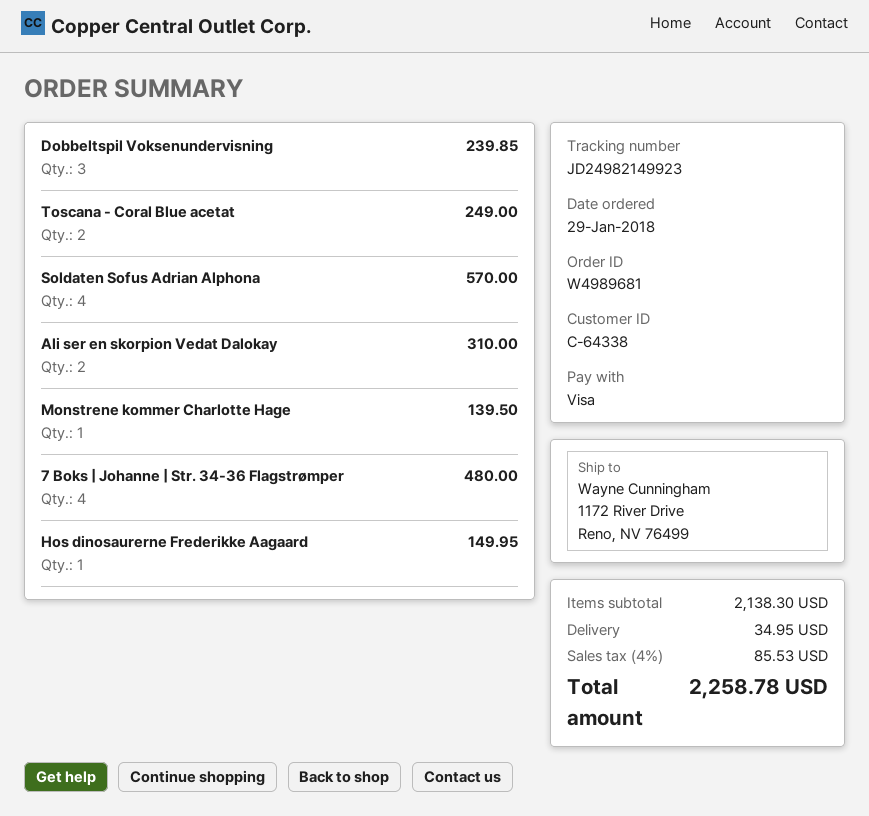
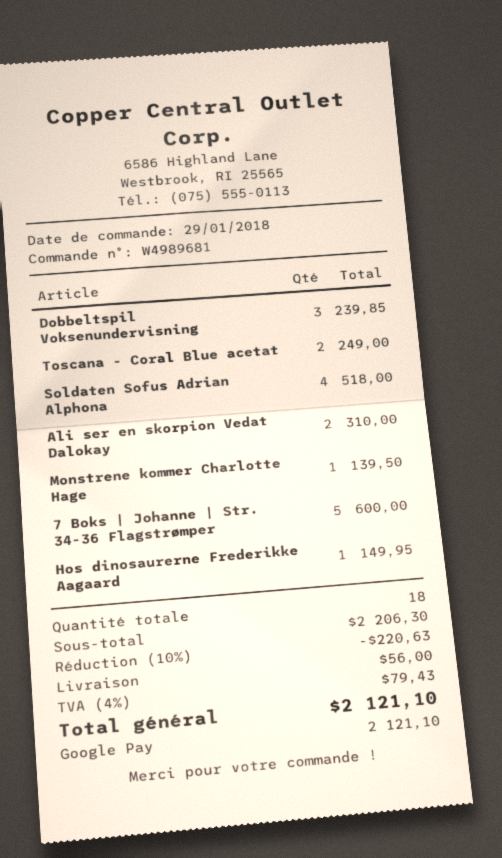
payment method: Visa -> Google Pay
Soldaten Sofus Adrian Alphona: 4 for 570.00 -> 4 for 518.00
7 Boks | Johanne | Str. 34-36 Flagstrømper: 4 for 480.00 -> 5 for 600.00
subtotal: 2138.30 -> 2206.30
discount: none -> 10% = 220.63
shipping: 34.95 -> 56.00
tax: 4% = 85.53 -> 4% = 79.43
total: 2258.78 -> 2121.10

